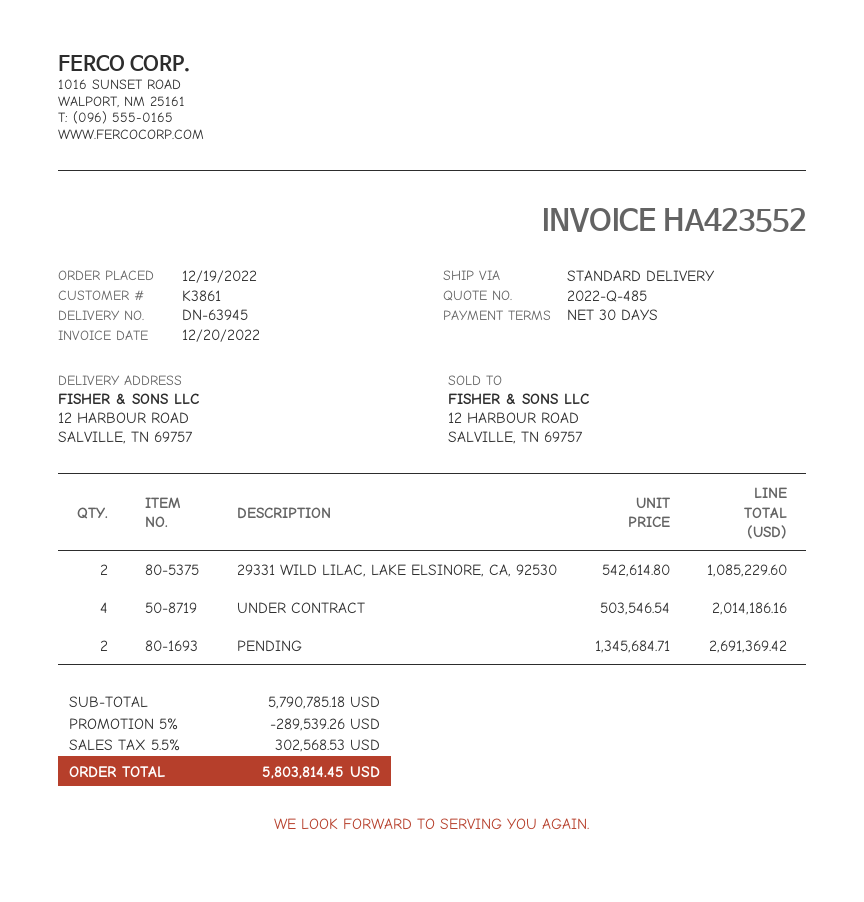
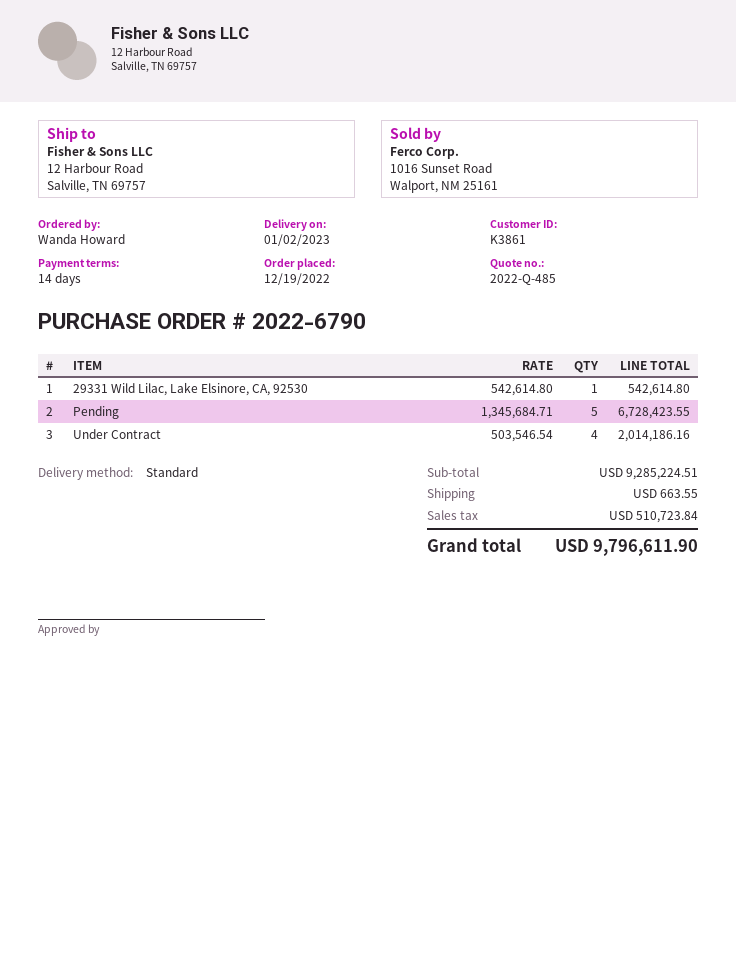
payment terms: 30 days -> 14 days
29331 WILD LILAC, LAKE ELSINORE, CA, 92530: 2 x 542614.80 = 1085229.60 -> 1 x 542614.80 = 542614.80
PENDING: 2 x 1345684.71 = 2691369.42 -> 5 x 1345684.71 = 6728423.55
subtotal: 5790785.18 -> 9285224.51
discount: 5% = 289539.26 -> none
shipping: none -> 663.55
tax: 302568.53 -> 510723.84
total: 5803814.45 -> 9796611.90

